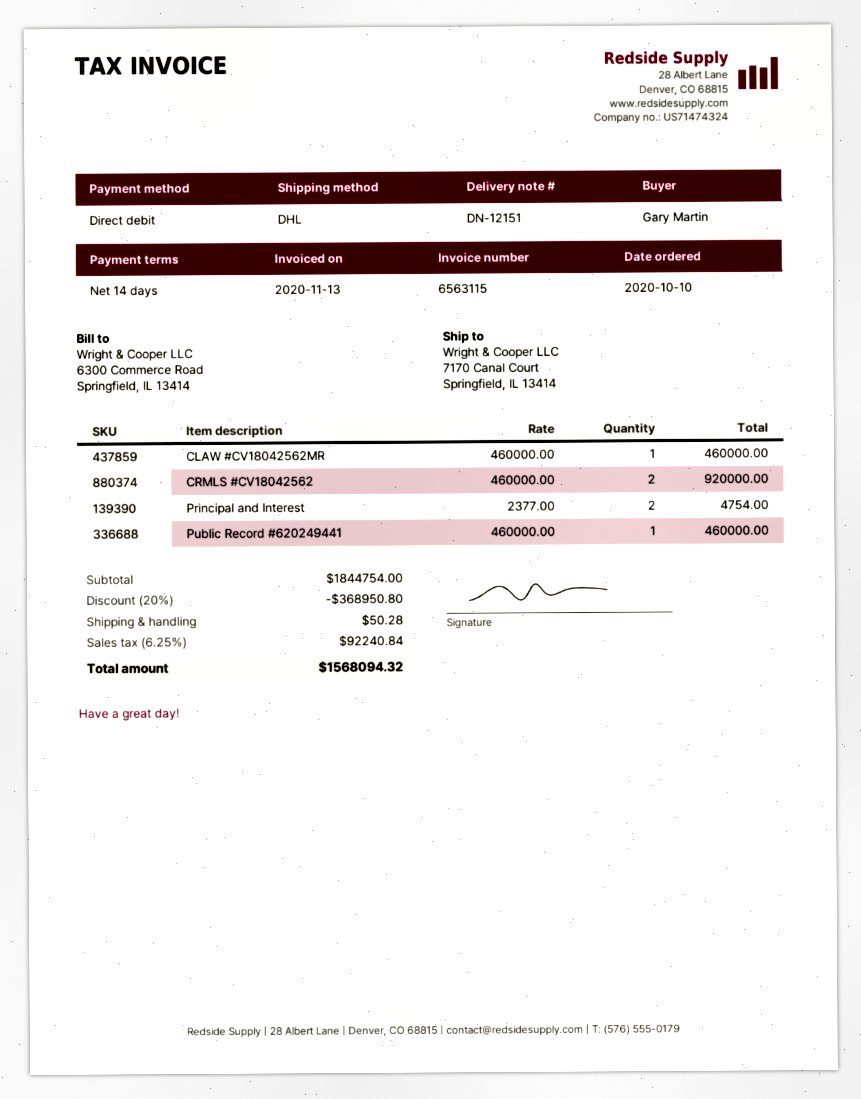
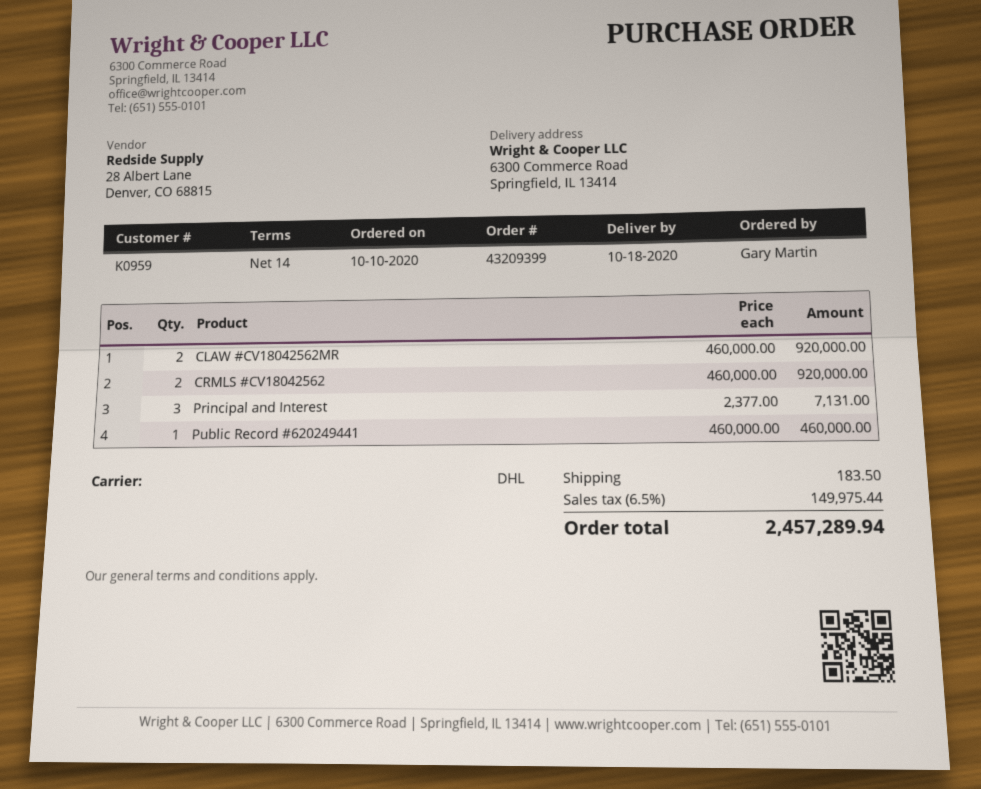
ship to: 7170 Canal Court, Springfield, IL 13414 -> 6300 Commerce Road, Springfield, IL 13414
CLAW #CV18042562MR: 1 x 460000.00 = 460000.00 -> 2 x 460000.00 = 920000.00
Principal and Interest: 2 x 2377.00 = 4754.00 -> 3 x 2377.00 = 7131.00
discount: 20% = 368950.80 -> none
shipping: 50.28 -> 183.50
tax: 6.25% = 92240.84 -> 6.5% = 149975.44
total: 1568094.32 -> 2457289.94

